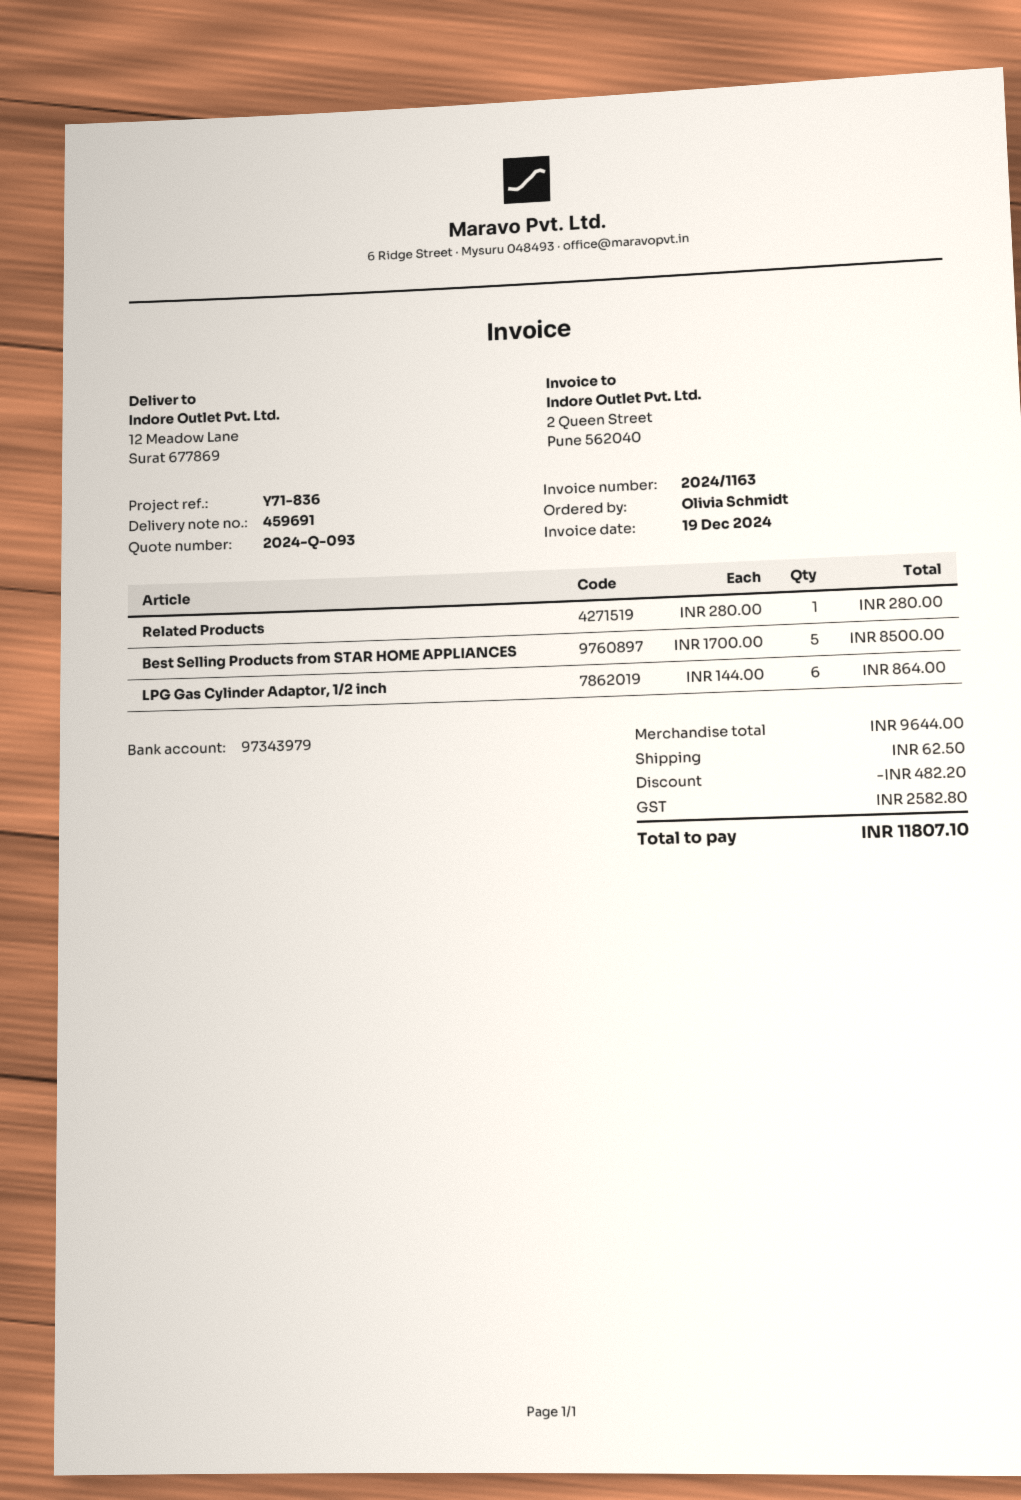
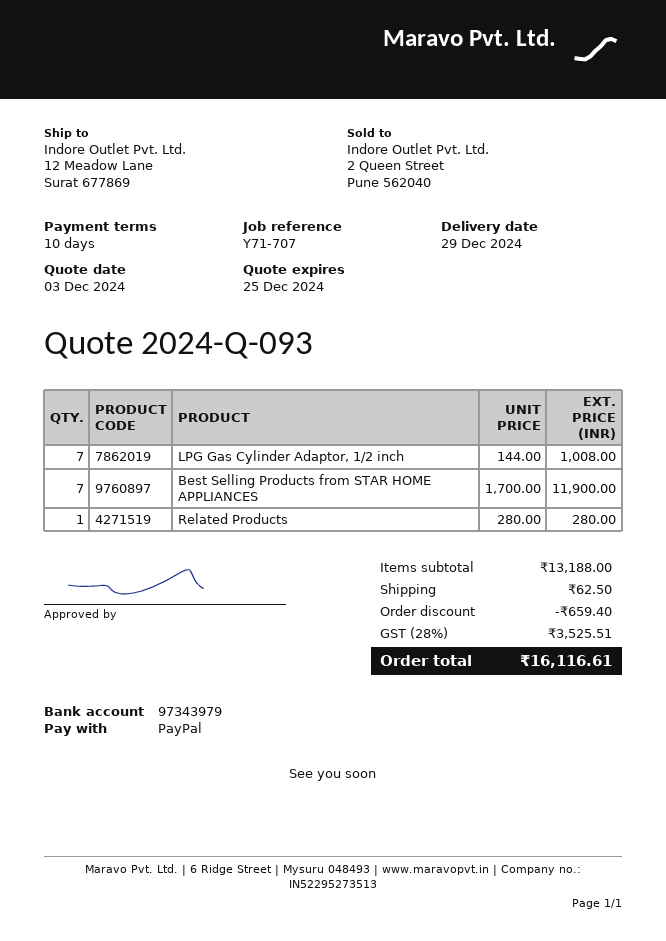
reference: Y71-836 -> Y71-707
Best Selling Products from STAR HOME APPLIANCES: 5 x 1700.00 = 8500.00 -> 7 x 1700.00 = 11900.00
LPG Gas Cylinder Adaptor, 1/2 inch: 6 x 144.00 = 864.00 -> 7 x 144.00 = 1008.00
subtotal: 9644.00 -> 13188.00
discount: 482.20 -> 659.40
tax: 2582.80 -> 3525.51
total: 11807.10 -> 16116.61

